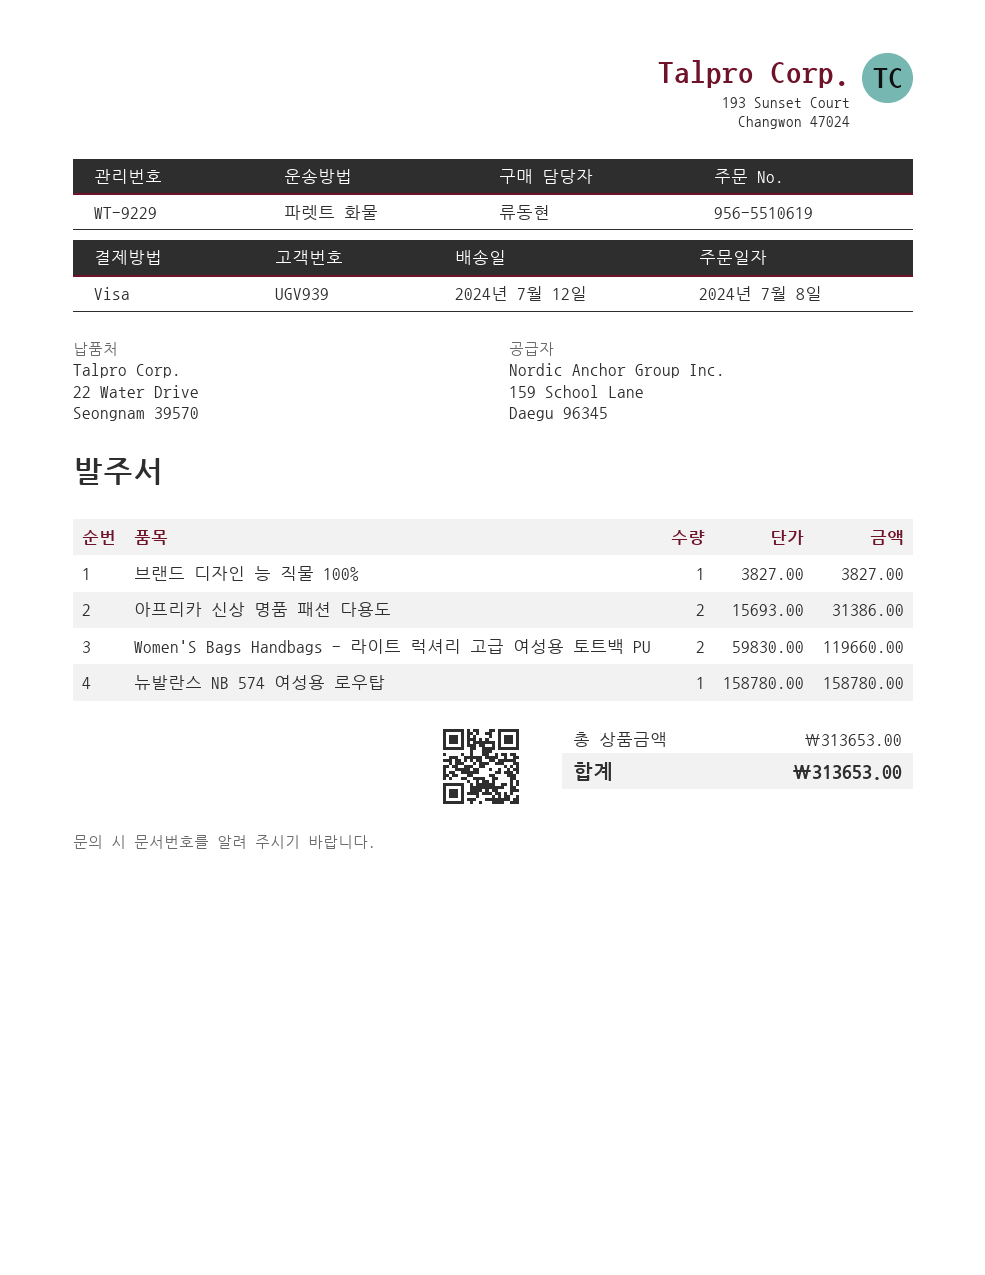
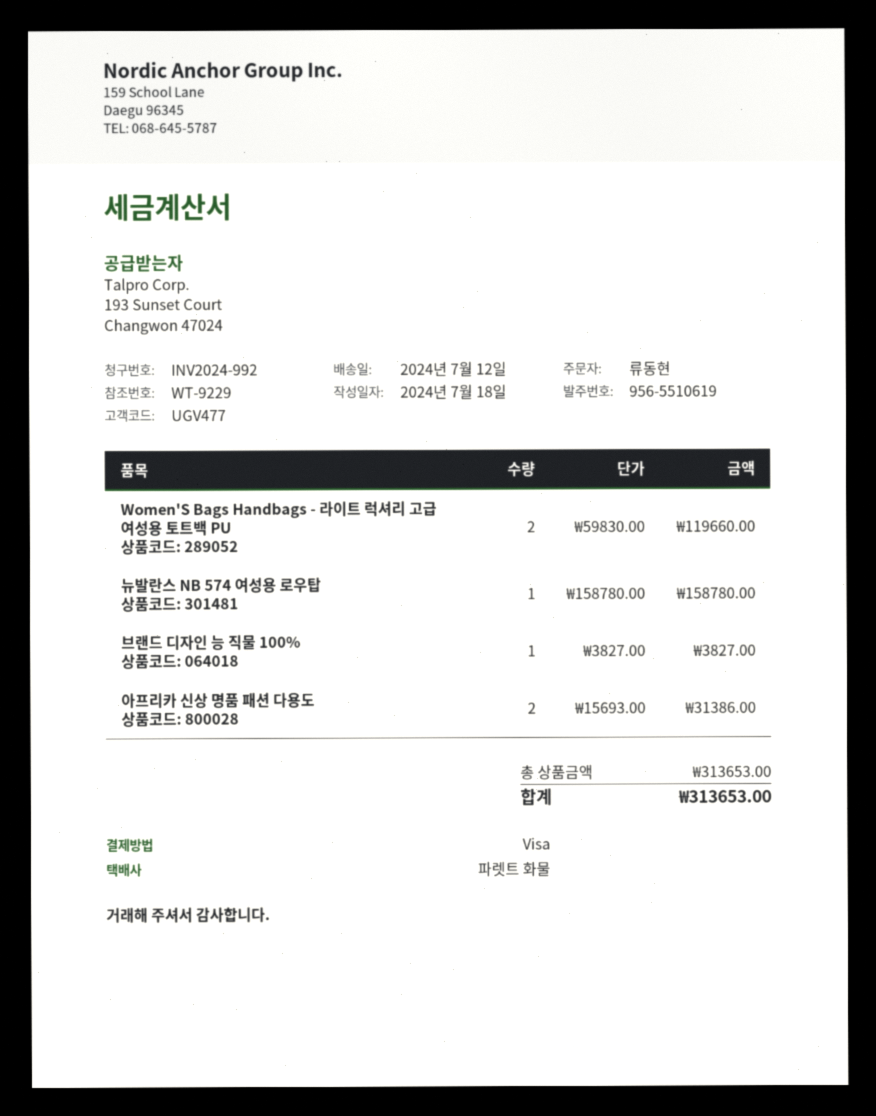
customer number: UGV939 -> UGV477

